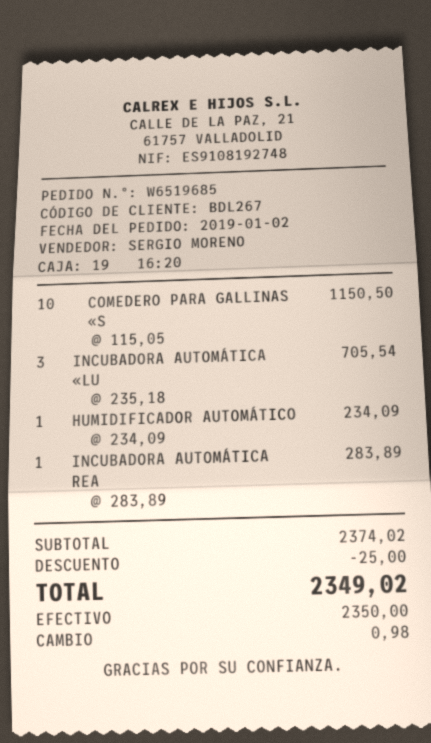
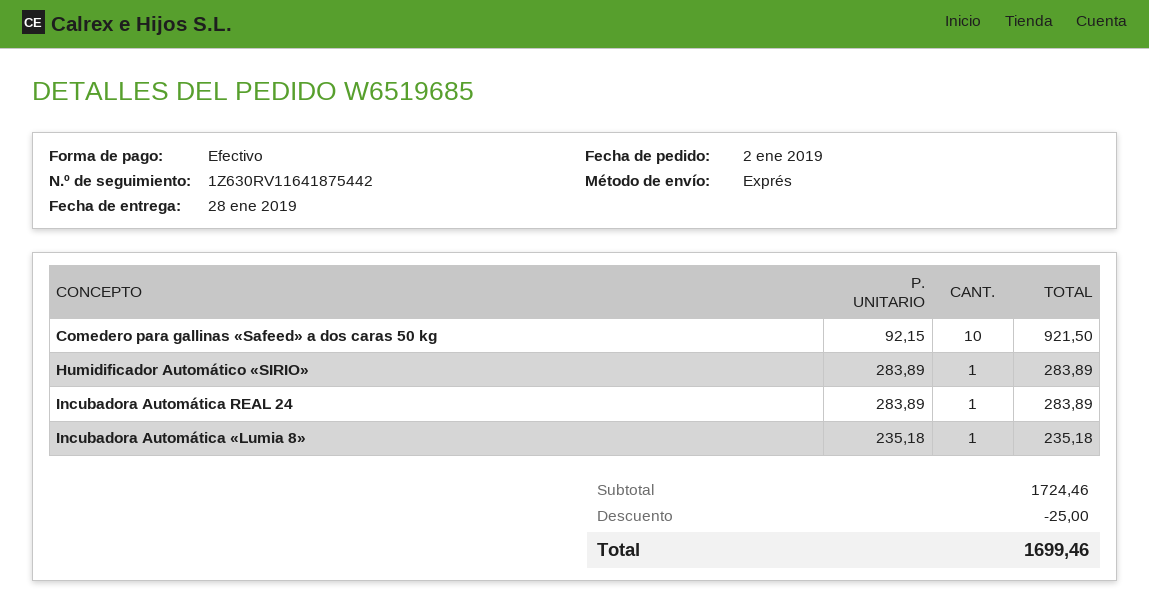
COMEDERO PARA GALLINAS «S: 10 x 115.05 = 1150.50 -> 10 x 92.15 = 921.50
INCUBADORA AUTOMÁTICA «LU: 3 x 235.18 = 705.54 -> 1 x 235.18 = 235.18
HUMIDIFICADOR AUTOMÁTICO: 1 x 234.09 = 234.09 -> 1 x 283.89 = 283.89
subtotal: 2374.02 -> 1724.46
total: 2349.02 -> 1699.46

